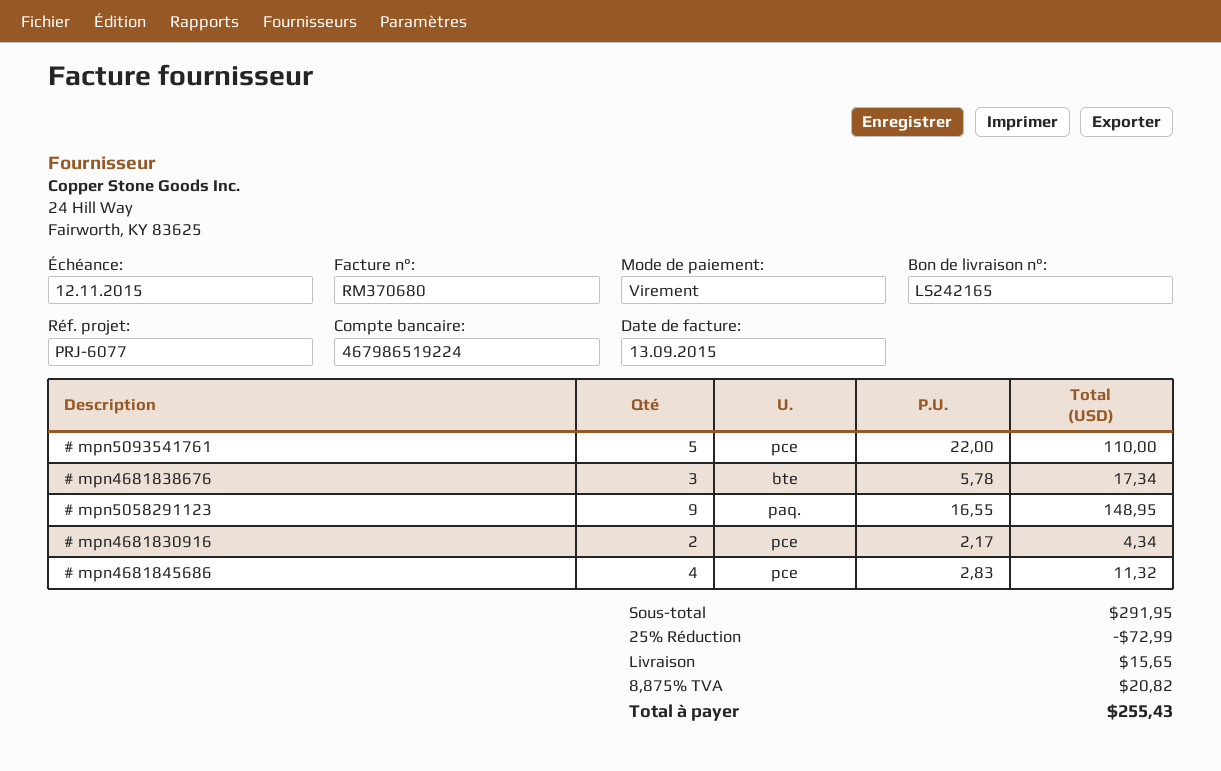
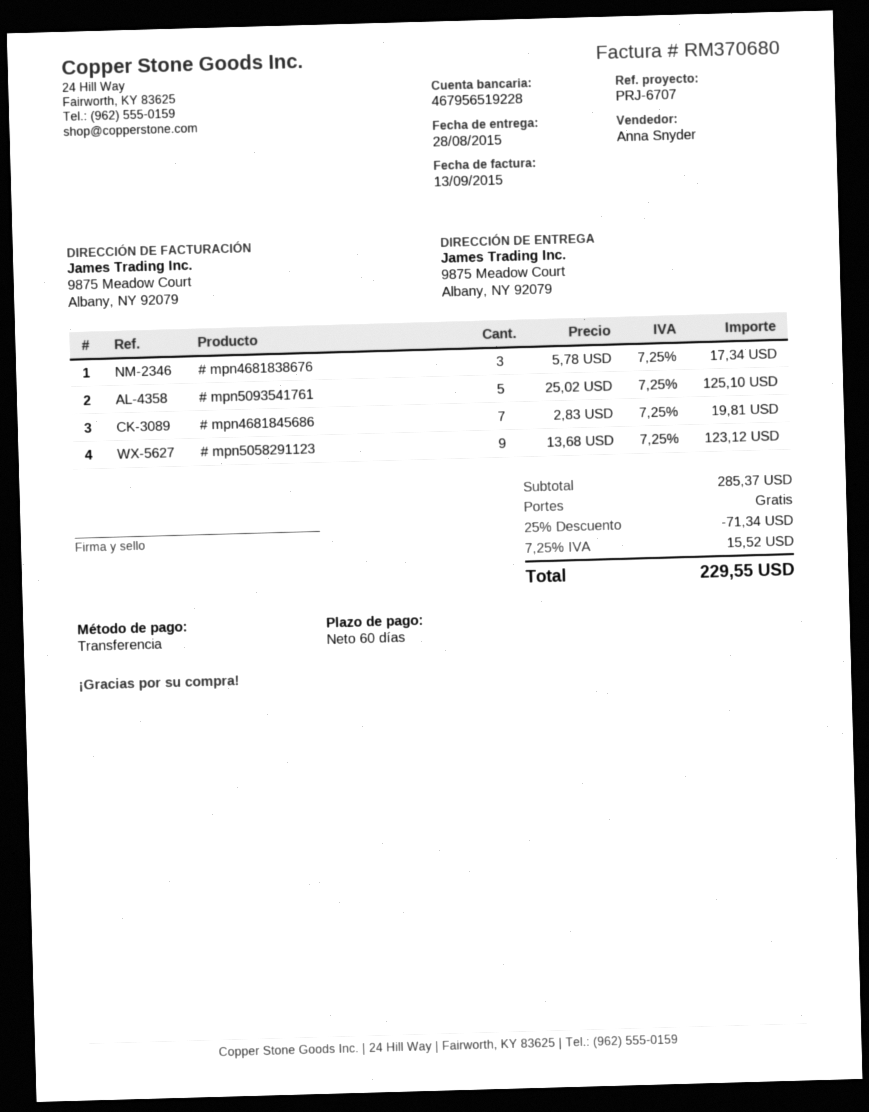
reference: PRJ-6077 -> PRJ-6707
bank account: 467986519224 -> 467956519228
# mpn5093541761: 5 x 22.00 = 110.00 -> 5 x 25.02 = 125.10
# mpn5058291123: 9 x 16.55 = 148.95 -> 9 x 13.68 = 123.12
# mpn4681830916: 2 x 2.17 = 4.34 -> none
# mpn4681845686: 4 x 2.83 = 11.32 -> 7 x 2.83 = 19.81
subtotal: 291.95 -> 285.37
discount: 25% = 72.99 -> 25% = 71.34
shipping: 15.65 -> 0.00
tax: 8.875% = 20.82 -> 7.25% = 15.52
total: 255.43 -> 229.55

